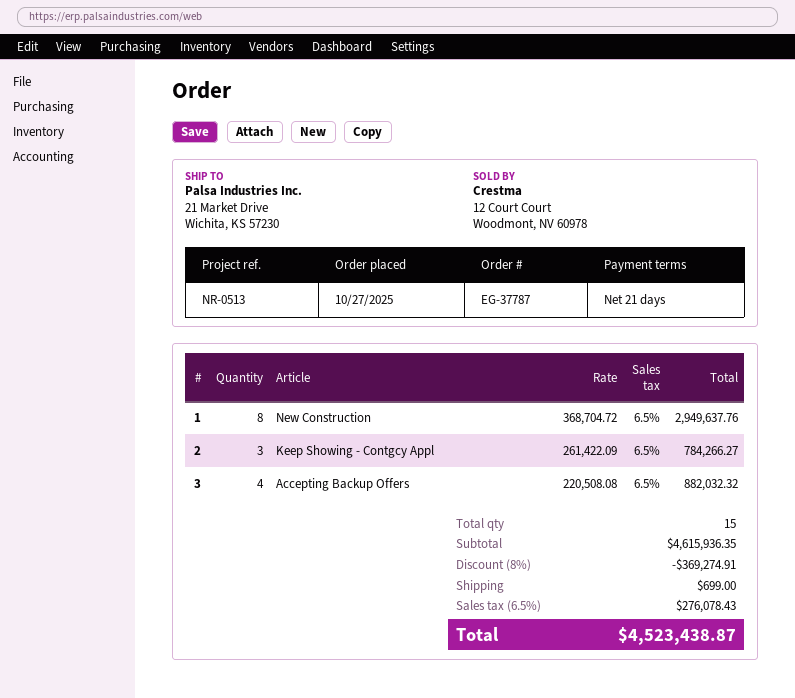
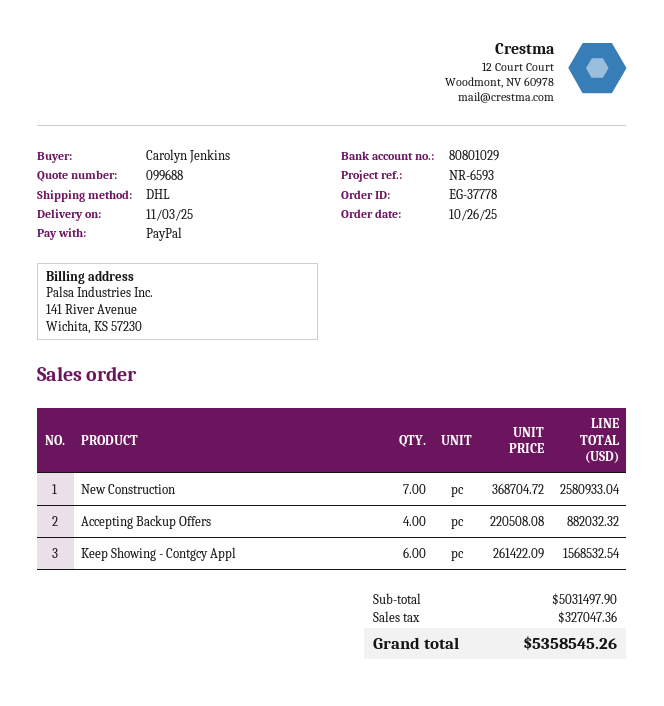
order number: EG-37787 -> EG-37778
order date: 2025-10-27 -> 2025-10-26
reference: NR-0513 -> NR-6593
New Construction: 8 x 368704.72 = 2949637.76 -> 7 x 368704.72 = 2580933.04
Keep Showing - Contgcy Appl: 3 x 261422.09 = 784266.27 -> 6 x 261422.09 = 1568532.54
subtotal: 4615936.35 -> 5031497.90
discount: 8% = 369274.91 -> none
shipping: 699.00 -> none
tax: 276078.43 -> 327047.36
total: 4523438.87 -> 5358545.26

